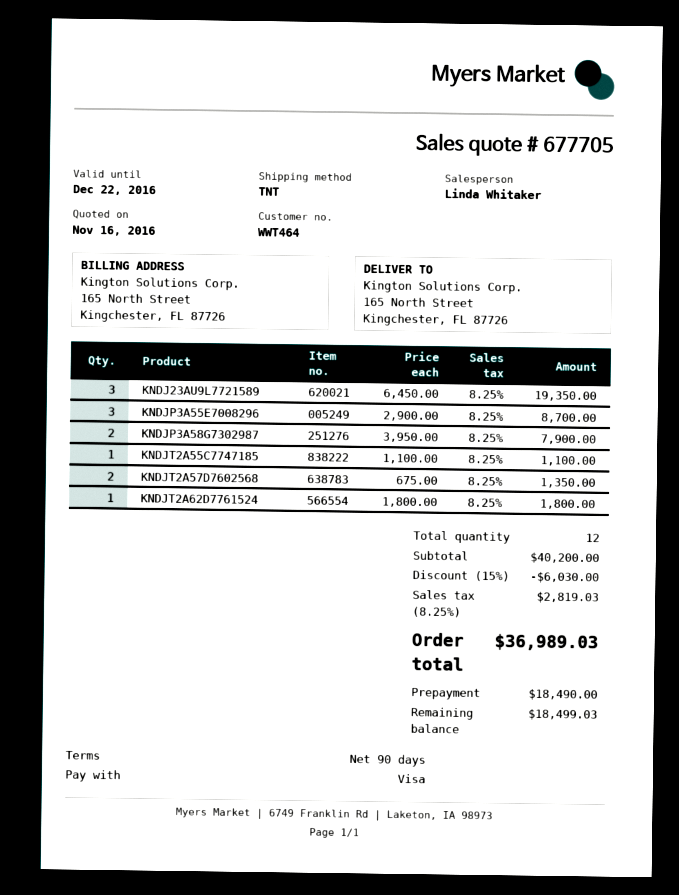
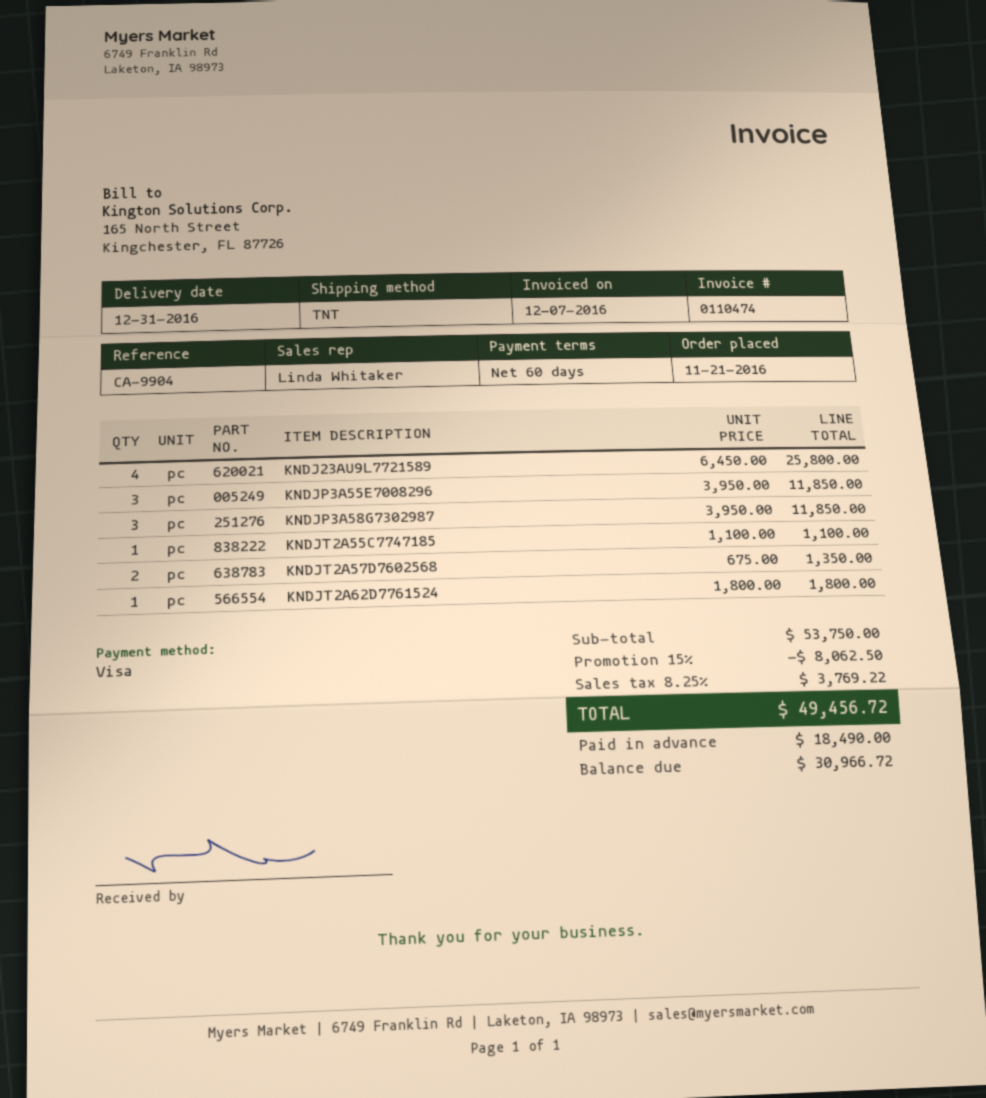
payment terms: 90 days -> 60 days
KNDJ23AU9L7721589: 3 x 6450.00 = 19350.00 -> 4 x 6450.00 = 25800.00
KNDJP3A55E7008296: 3 x 2900.00 = 8700.00 -> 3 x 3950.00 = 11850.00
KNDJP3A58G7302987: 2 x 3950.00 = 7900.00 -> 3 x 3950.00 = 11850.00
subtotal: 40200.00 -> 53750.00
discount: 15% = 6030.00 -> 15% = 8062.50
tax: 8.25% = 2819.03 -> 8.25% = 3769.22
total: 36989.03 -> 49456.72
balance: 18499.03 -> 30966.72

